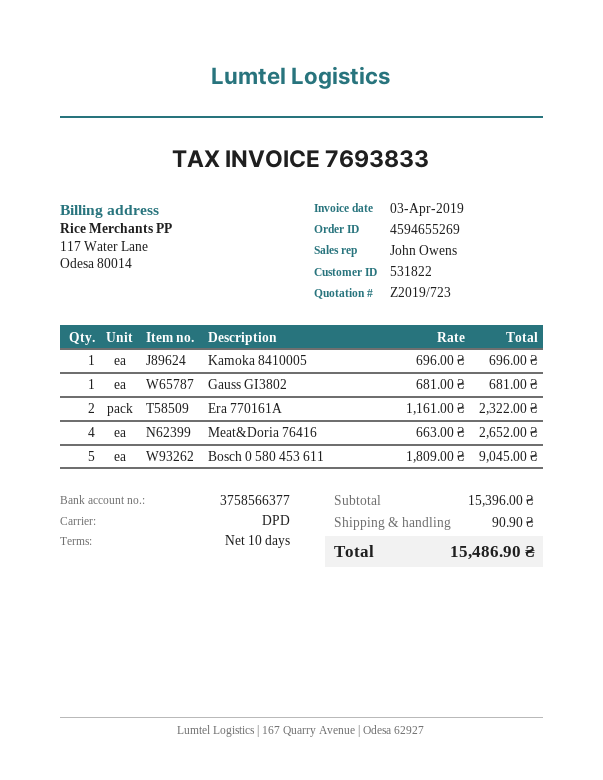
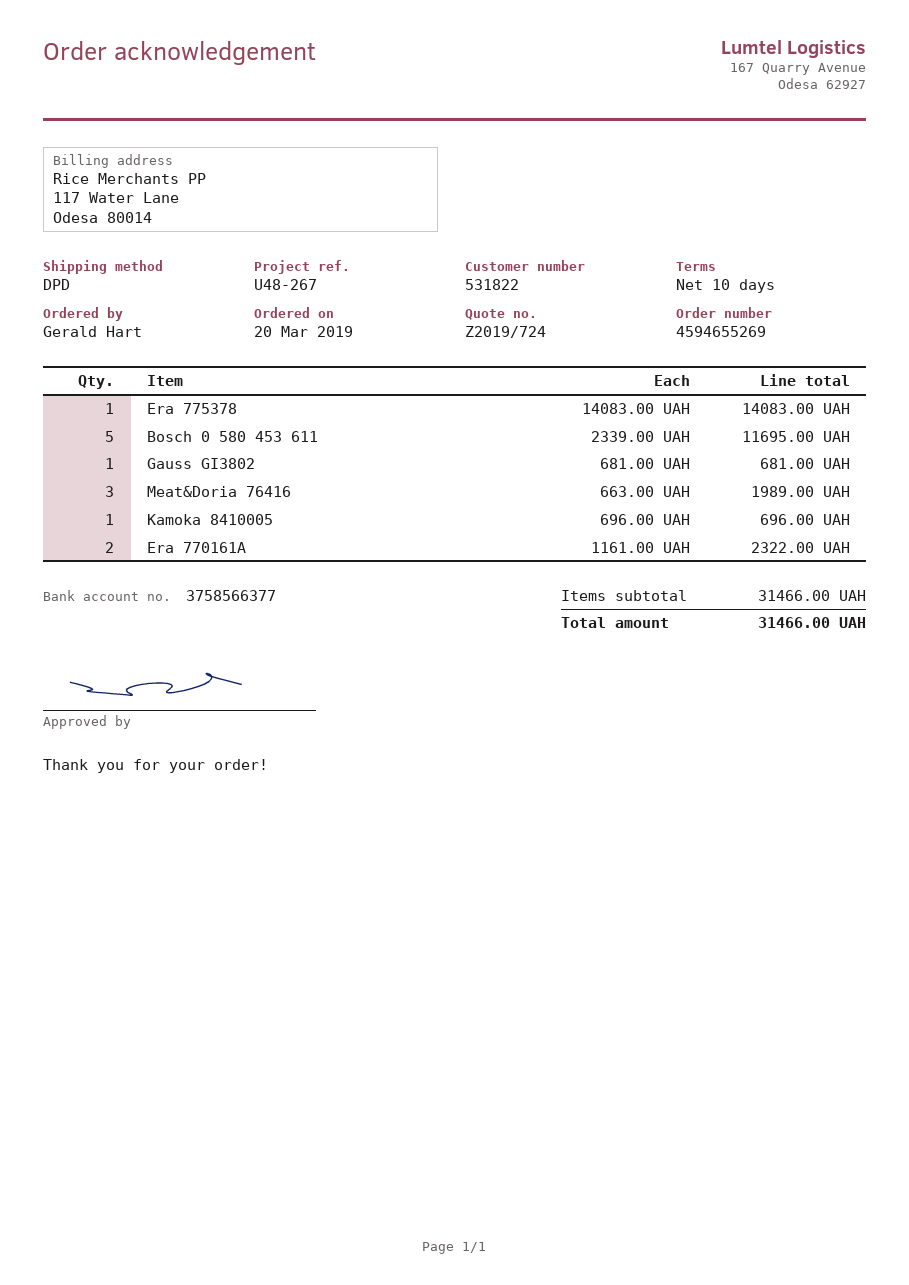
quote number: Z2019/723 -> Z2019/724
Meat&Doria 76416: 4 x 663.00 = 2652.00 -> 3 x 663.00 = 1989.00
Bosch 0 580 453 611: 5 x 1809.00 = 9045.00 -> 5 x 2339.00 = 11695.00
Era 775378: none -> 1 x 14083.00 = 14083.00
subtotal: 15396.00 -> 31466.00
shipping: 90.90 -> none
total: 15486.90 -> 31466.00

